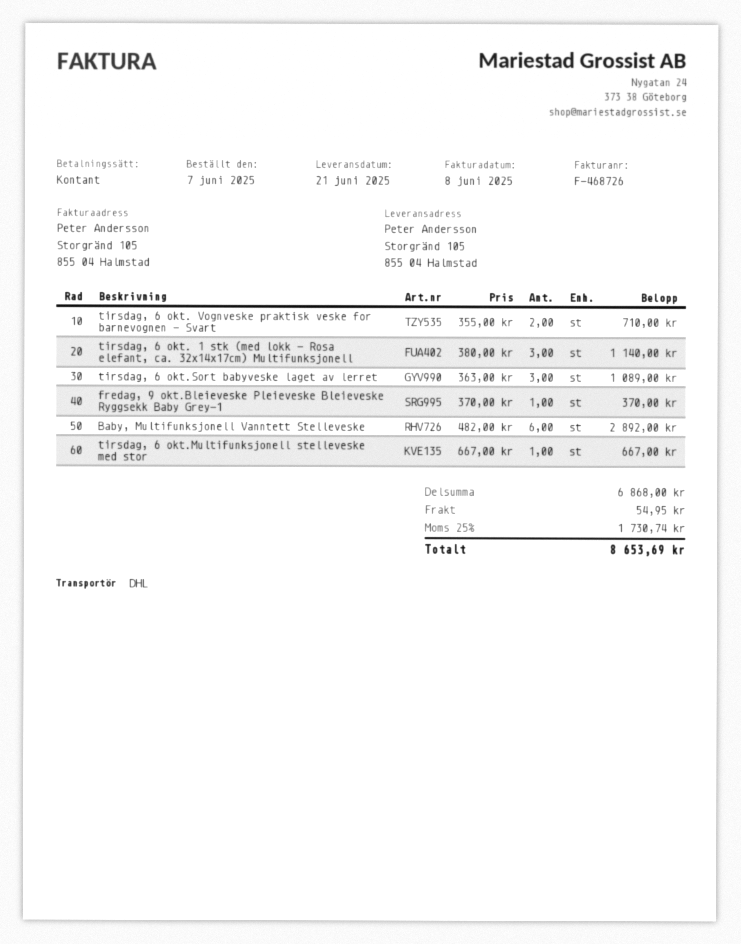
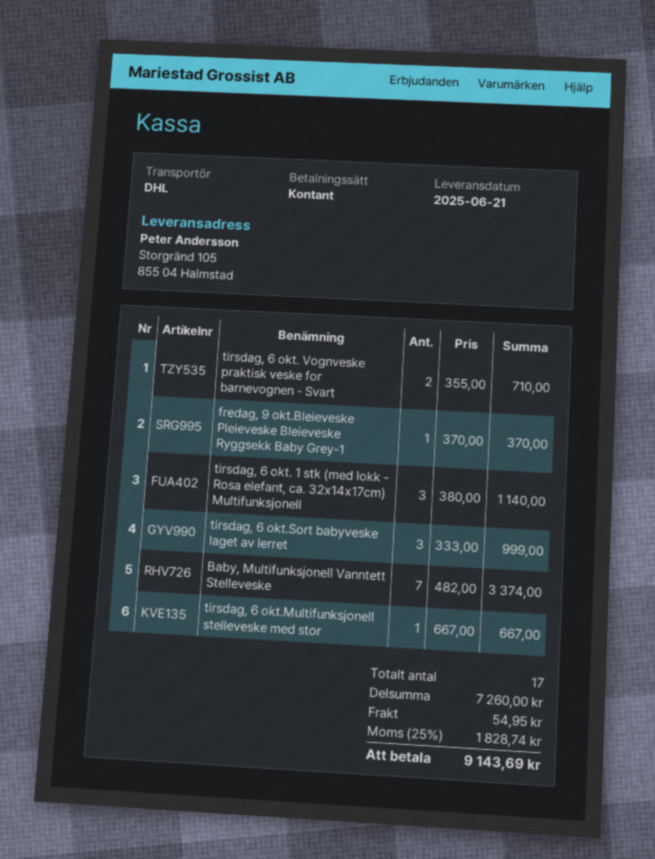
tirsdag, 6 okt.Sort babyveske laget av lerret: 3 x 363.00 = 1089.00 -> 3 x 333.00 = 999.00
Baby, Multifunksjonell Vanntett Stelleveske: 6 x 482.00 = 2892.00 -> 7 x 482.00 = 3374.00
subtotal: 6868.00 -> 7260.00
tax: 25% = 1730.74 -> 25% = 1828.74
total: 8653.69 -> 9143.69

